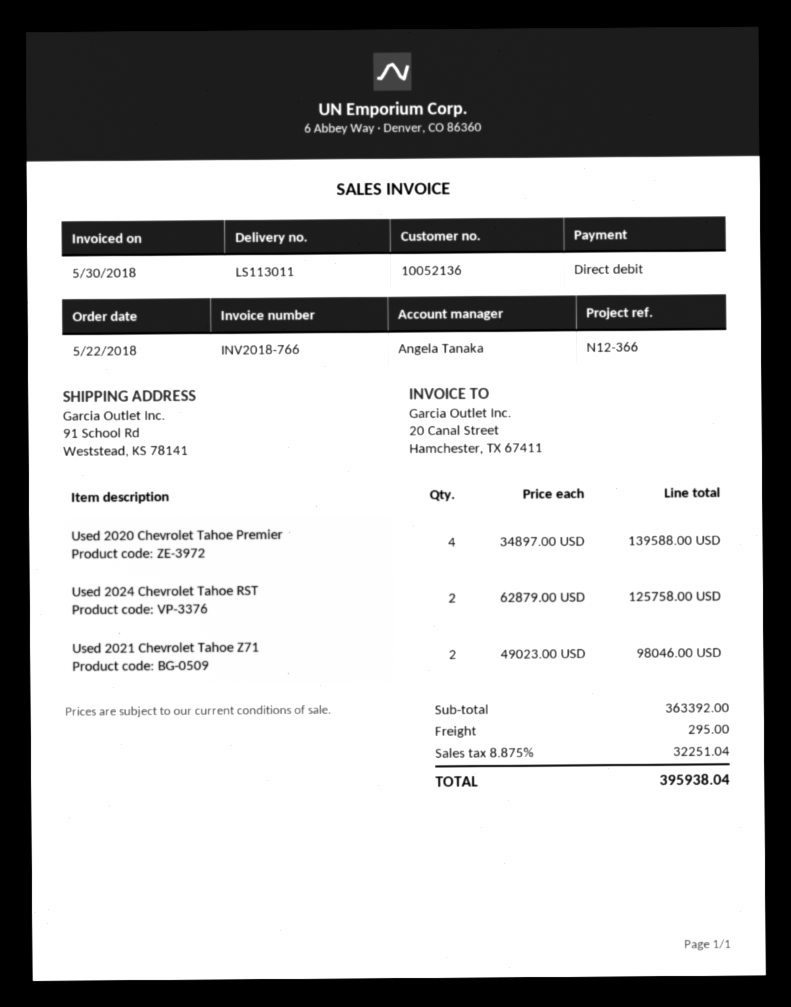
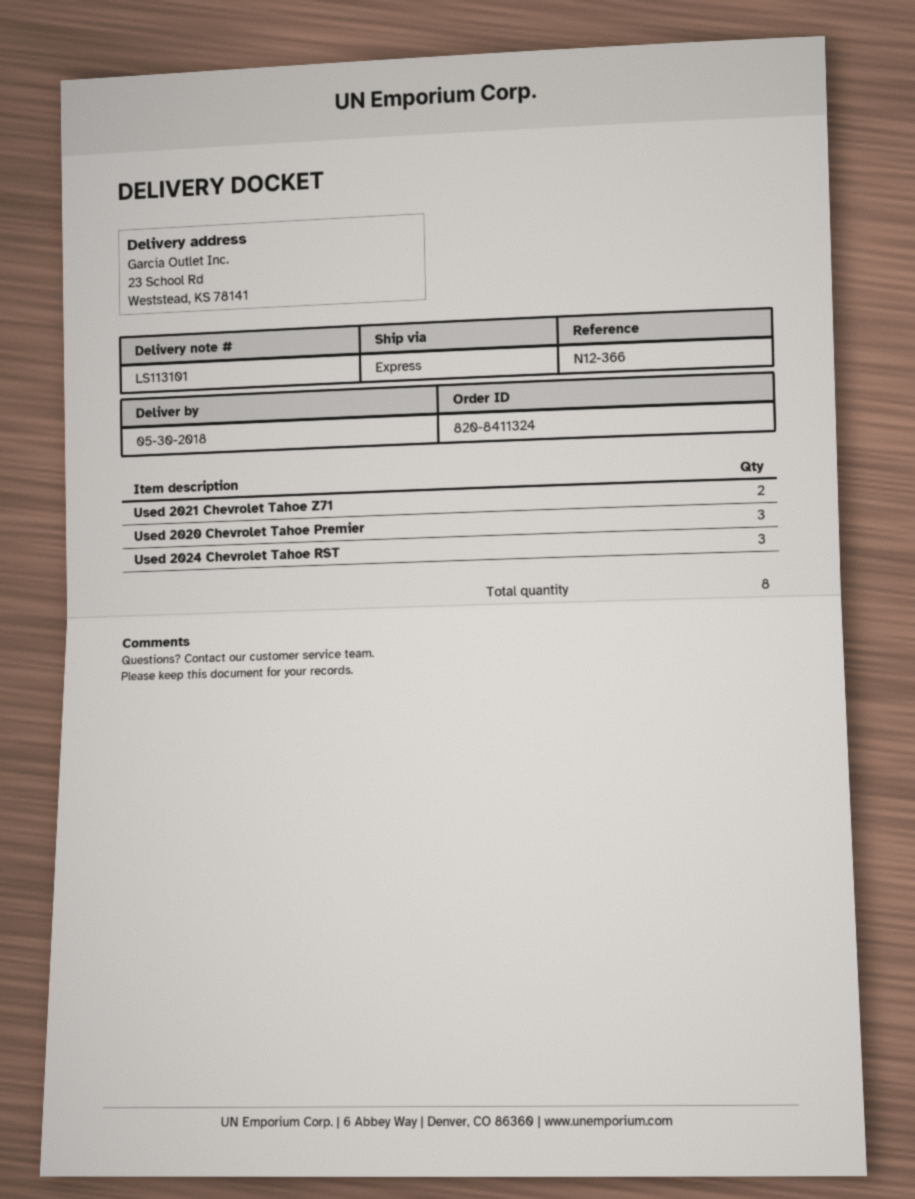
delivery note number: LS113011 -> LS113101
ship to: 91 School Rd, Weststead, KS 78141 -> 23 School Rd, Weststead, KS 78141
Used 2020 Chevrolet Tahoe Premier: 4 -> 3
Used 2024 Chevrolet Tahoe RST: 2 -> 3

